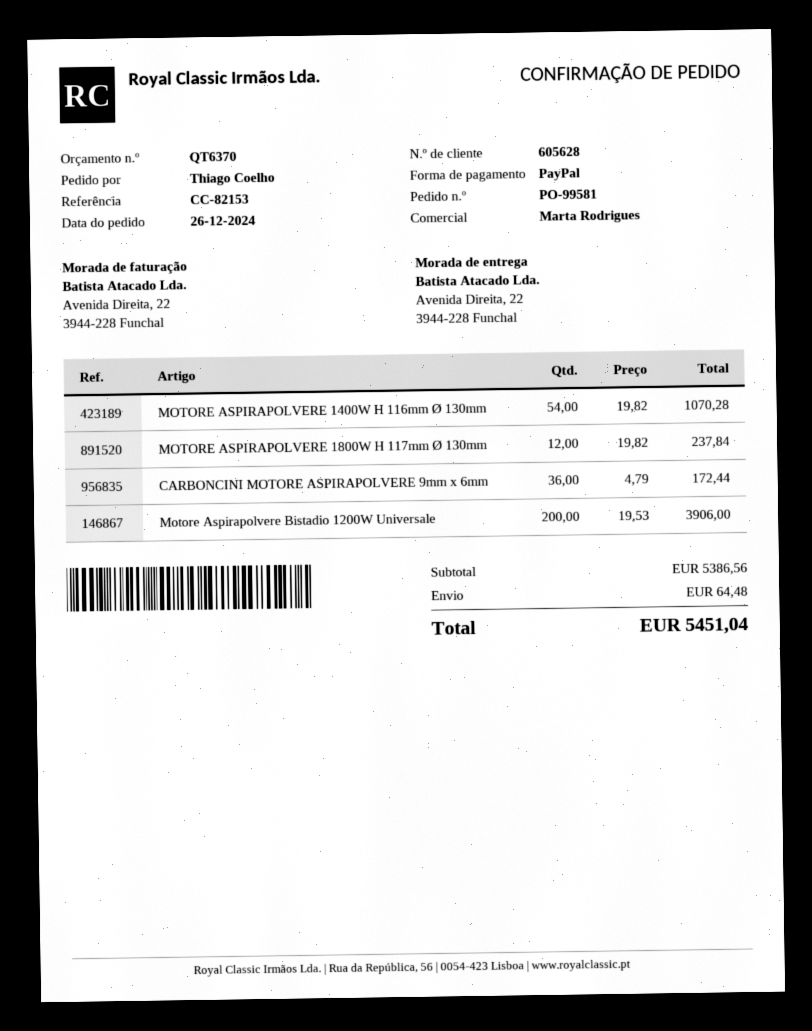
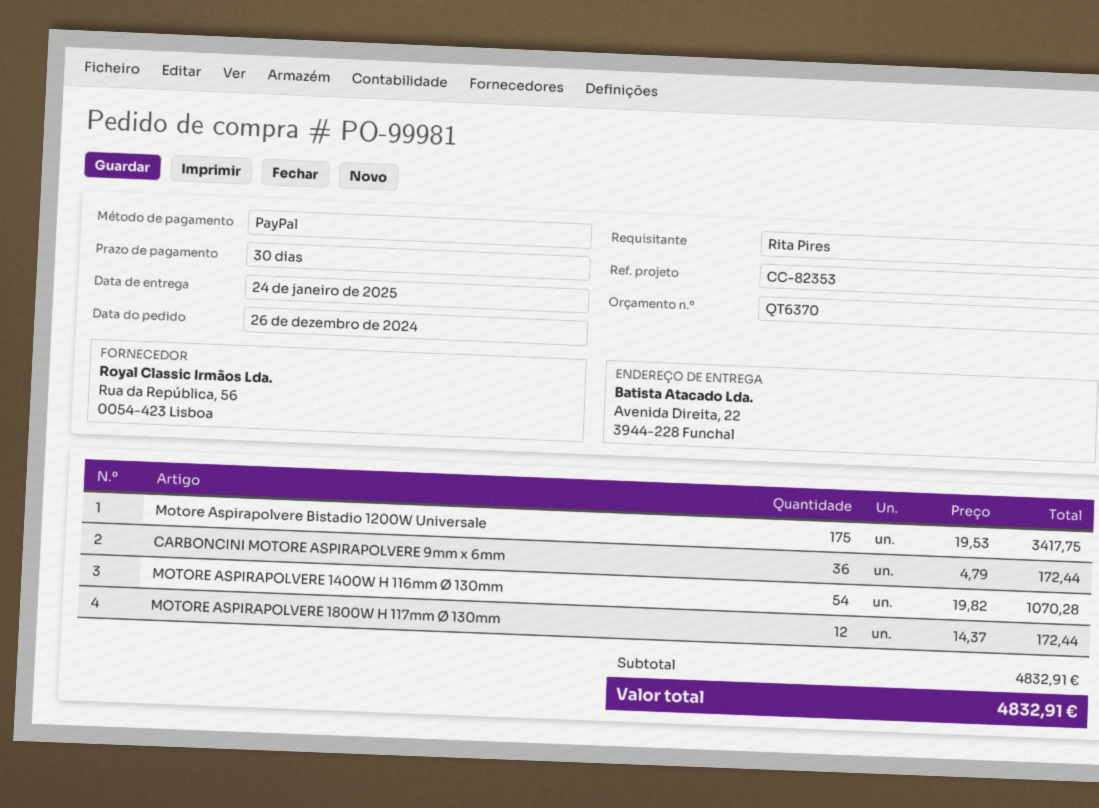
order number: PO-99581 -> PO-99981
reference: CC-82153 -> CC-82353
ordered by: Thiago Coelho -> Rita Pires
MOTORE ASPIRAPOLVERE 1800W H 117mm Ø 130mm: 12 x 19.82 = 237.84 -> 12 x 14.37 = 172.44
Motore Aspirapolvere Bistadio 1200W Universale: 200 x 19.53 = 3906.00 -> 175 x 19.53 = 3417.75
subtotal: 5386.56 -> 4832.91
shipping: 64.48 -> none
total: 5451.04 -> 4832.91

